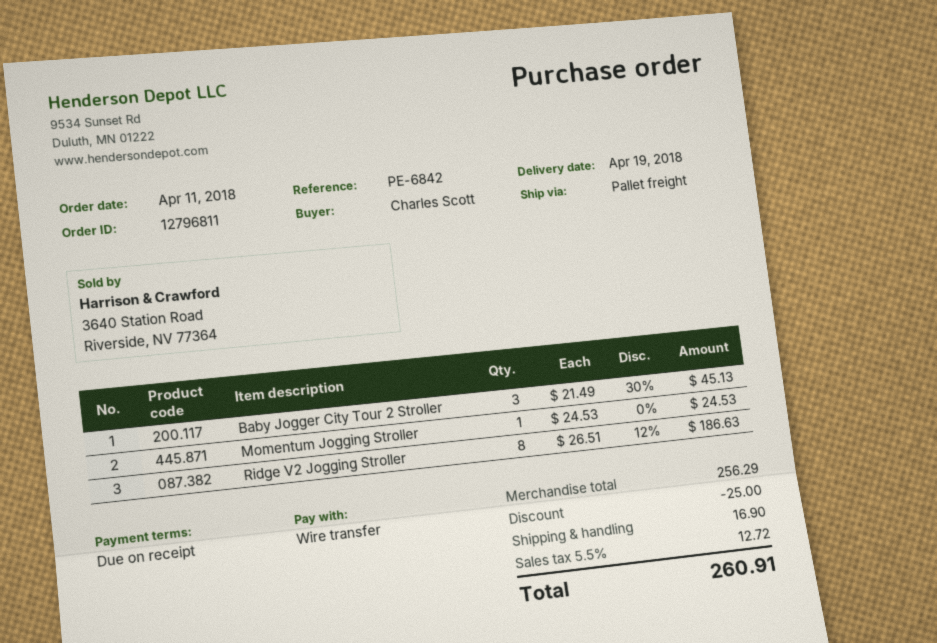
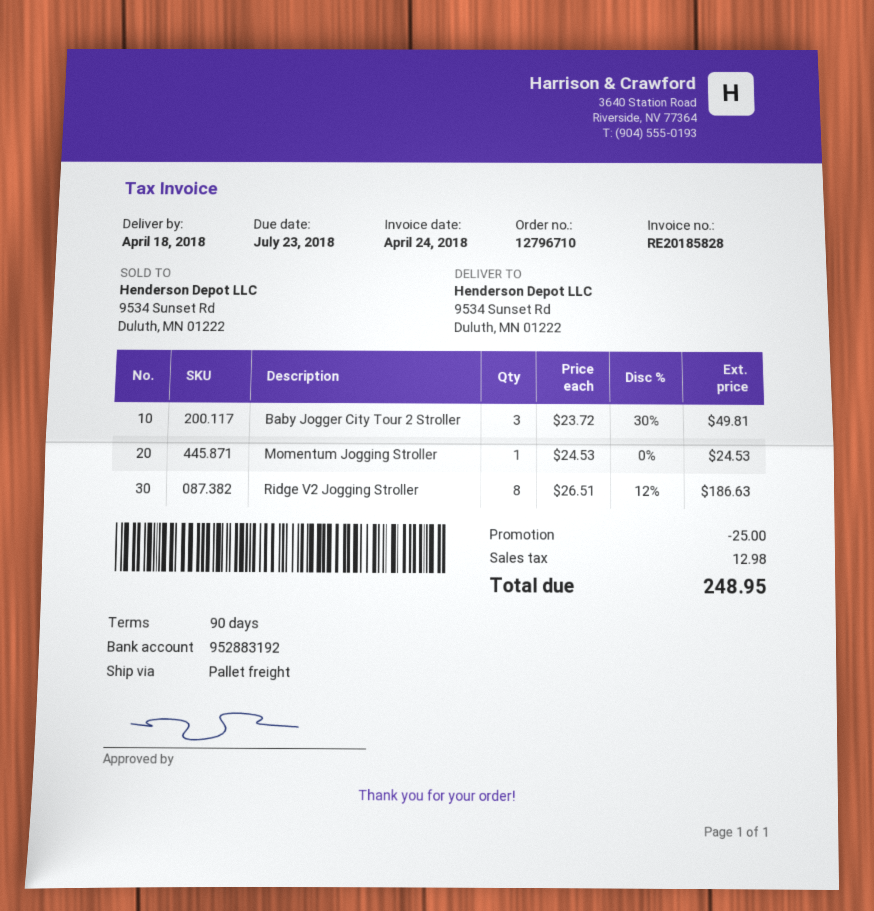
order number: 12796811 -> 12796710
delivery date: 2018-04-19 -> 2018-04-18
payment terms: on receipt -> 90 days
Baby Jogger City Tour 2 Stroller: 3 x 21.49 - 30% = 45.13 -> 3 x 23.72 - 30% = 49.81
shipping: 16.90 -> none
tax: 12.72 -> 12.98
total: 260.91 -> 248.95

